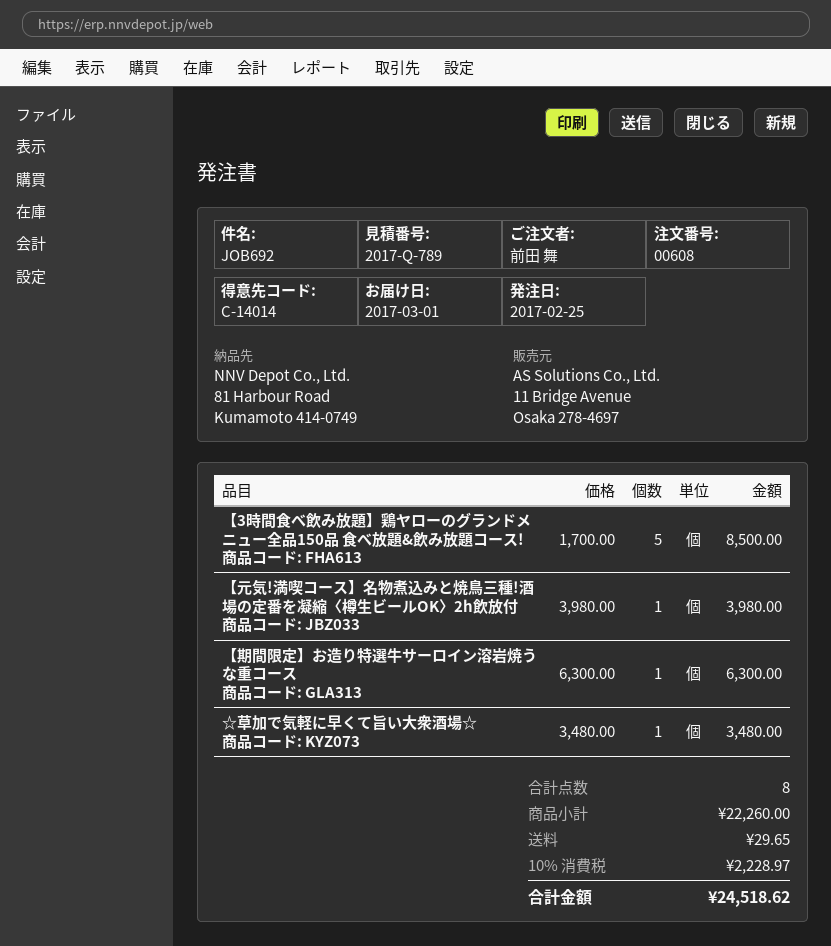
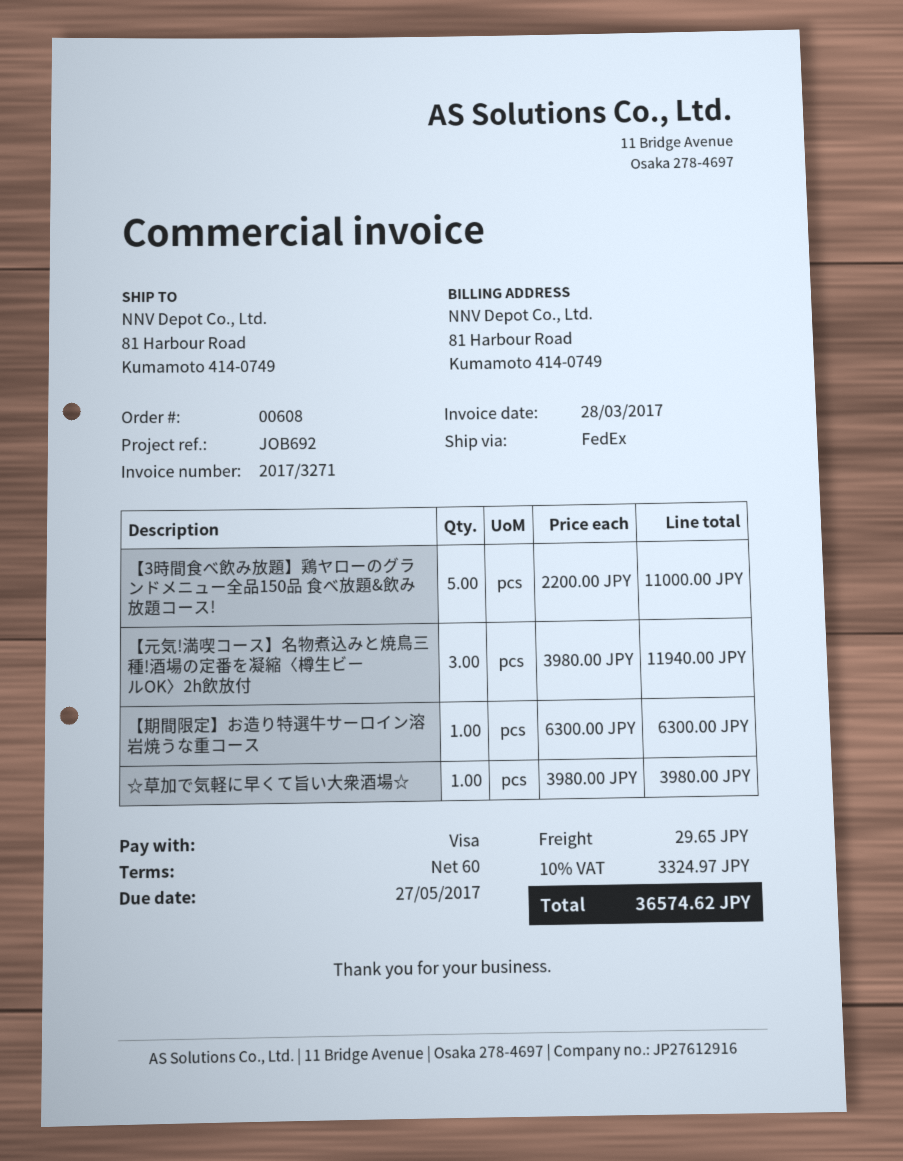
【3時間食べ飲み放題】鶏ヤローのグランドメニュー全品150品 食べ放題&飲み放題コース!: 5 x 1700.00 = 8500.00 -> 5 x 2200.00 = 11000.00
【元気!満喫コース】名物煮込みと焼鳥三種!酒場の定番を凝縮〈樽生ビールOK〉2h飲放付: 1 x 3980.00 = 3980.00 -> 3 x 3980.00 = 11940.00
☆草加で気軽に早くて旨い大衆酒場☆: 1 x 3480.00 = 3480.00 -> 1 x 3980.00 = 3980.00
tax: 10% = 2228.97 -> 10% = 3324.97
total: 24518.62 -> 36574.62

